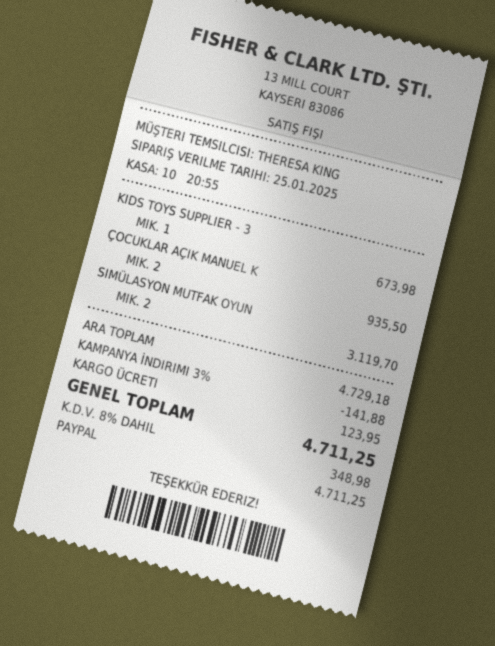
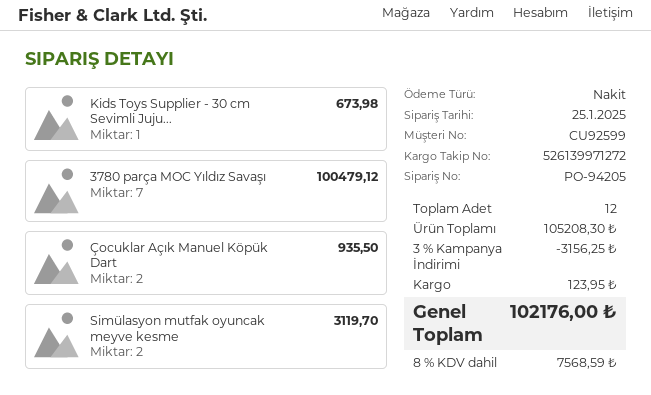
payment method: PayPal -> cash
3780 parça MOC Yıldız Savaşı: none -> 7 for 100479.12
subtotal: 4729.18 -> 105208.30
discount: 3% = 141.88 -> 3% = 3156.25
tax: 8% = 348.98 -> 8% = 7568.59
total: 4711.25 -> 102176.00

